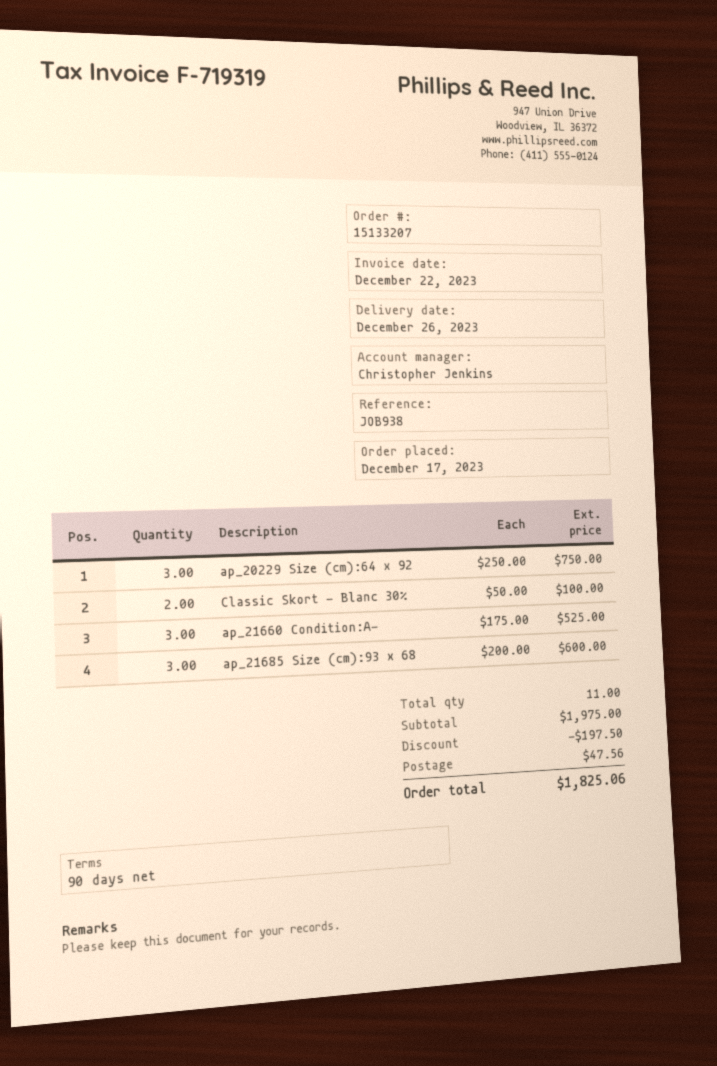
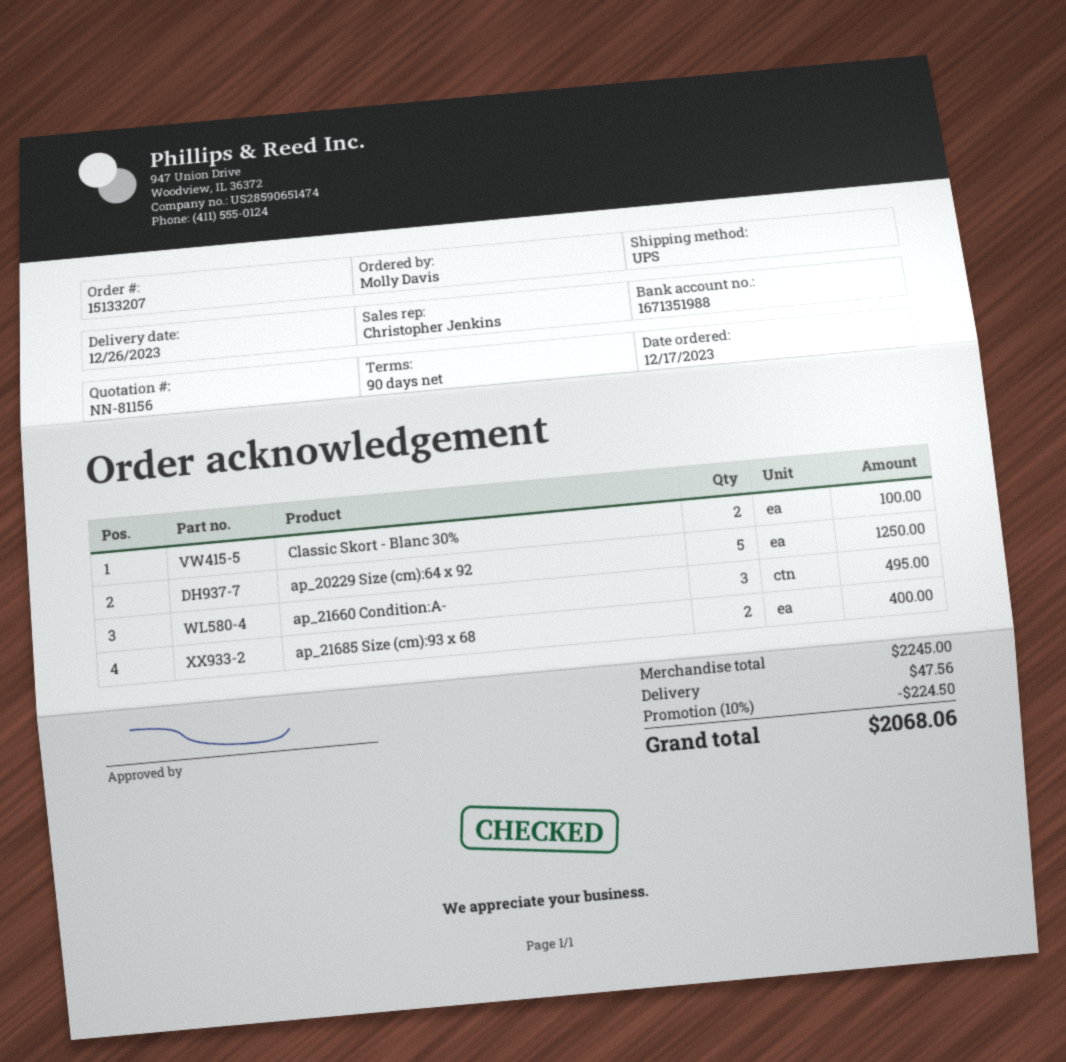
ap_20229 Size (cm):64 x 92: 3 for 750.00 -> 5 for 1250.00
ap_21660 Condition:A-: 3 for 525.00 -> 3 for 495.00
ap_21685 Size (cm):93 x 68: 3 for 600.00 -> 2 for 400.00
subtotal: 1975.00 -> 2245.00
discount: 197.50 -> 224.50
total: 1825.06 -> 2068.06

